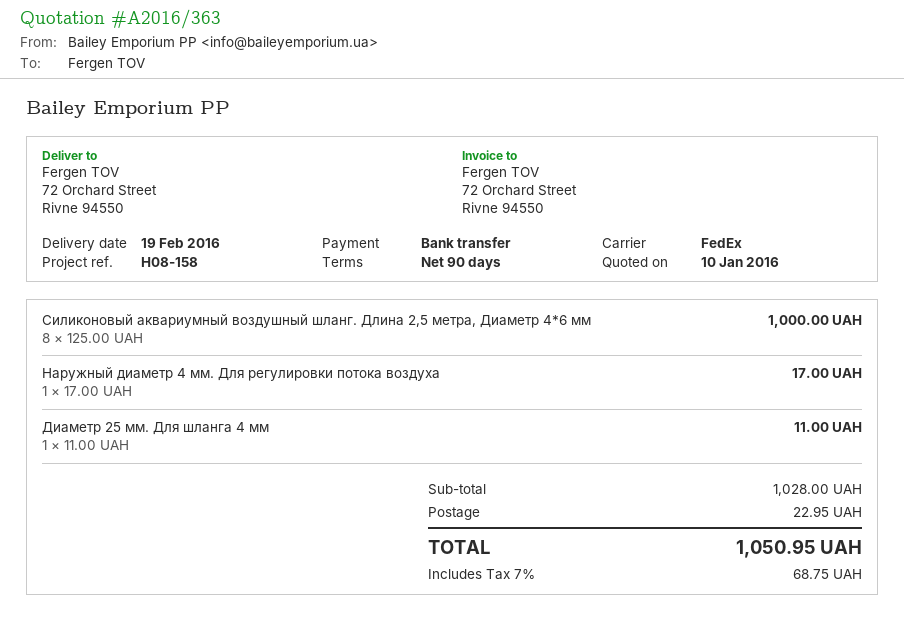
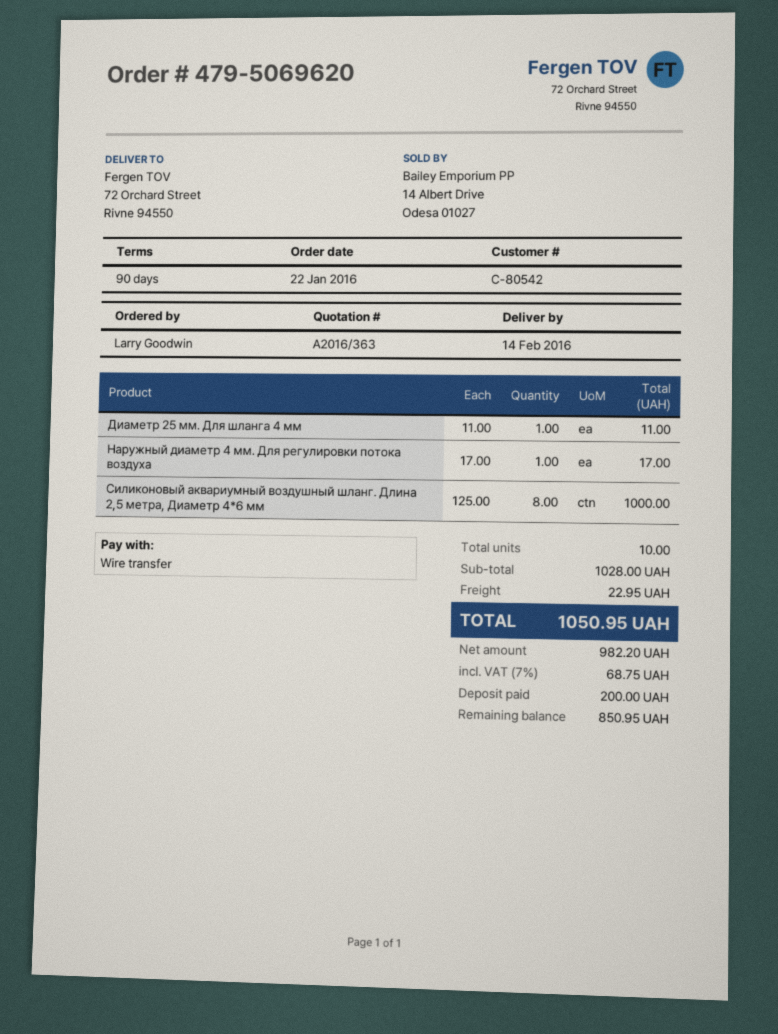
delivery date: 2016-02-19 -> 2016-02-14

